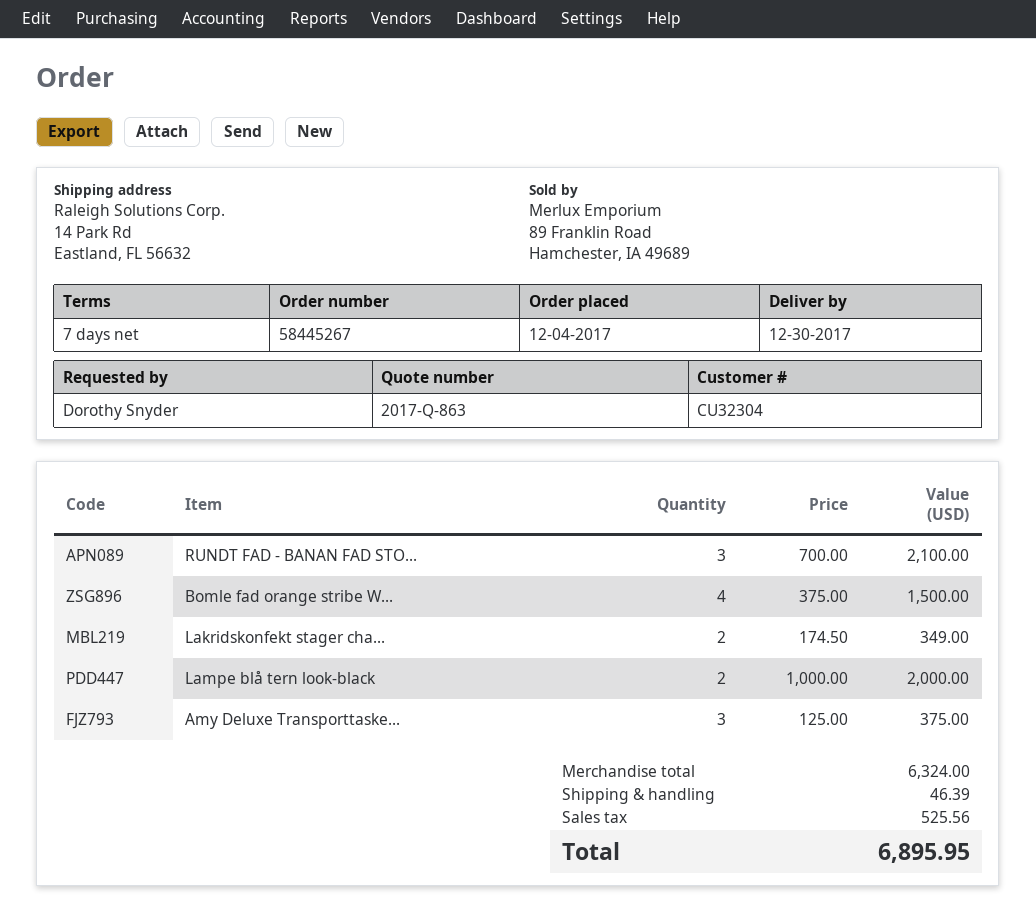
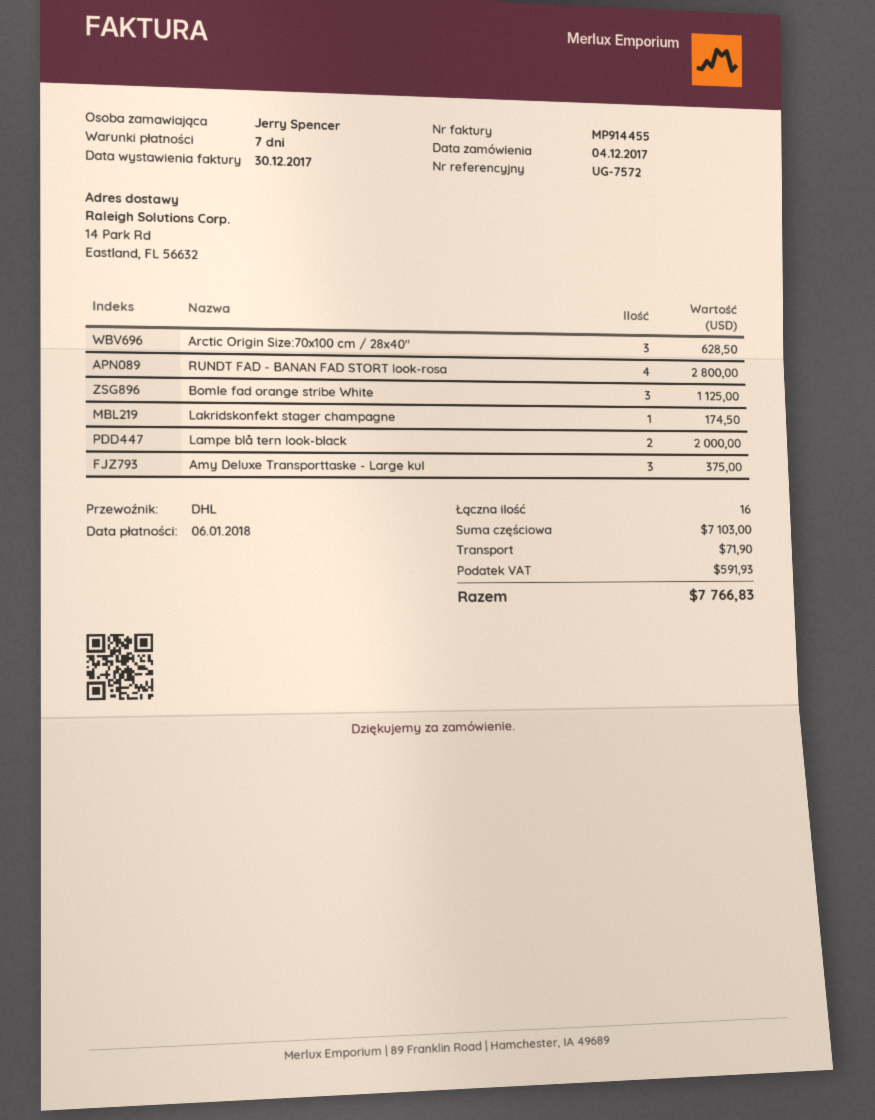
ordered by: Dorothy Snyder -> Jerry Spencer
RUNDT FAD - BANAN FAD STO...: 3 for 2100.00 -> 4 for 2800.00
Bomle fad orange stribe W...: 4 for 1500.00 -> 3 for 1125.00
Lakridskonfekt stager cha...: 2 for 349.00 -> 1 for 174.50
Arctic Origin Size:70x100 cm / 28x40″: none -> 3 for 628.50
subtotal: 6324.00 -> 7103.00
shipping: 46.39 -> 71.90
tax: 525.56 -> 591.93
total: 6895.95 -> 7766.83

